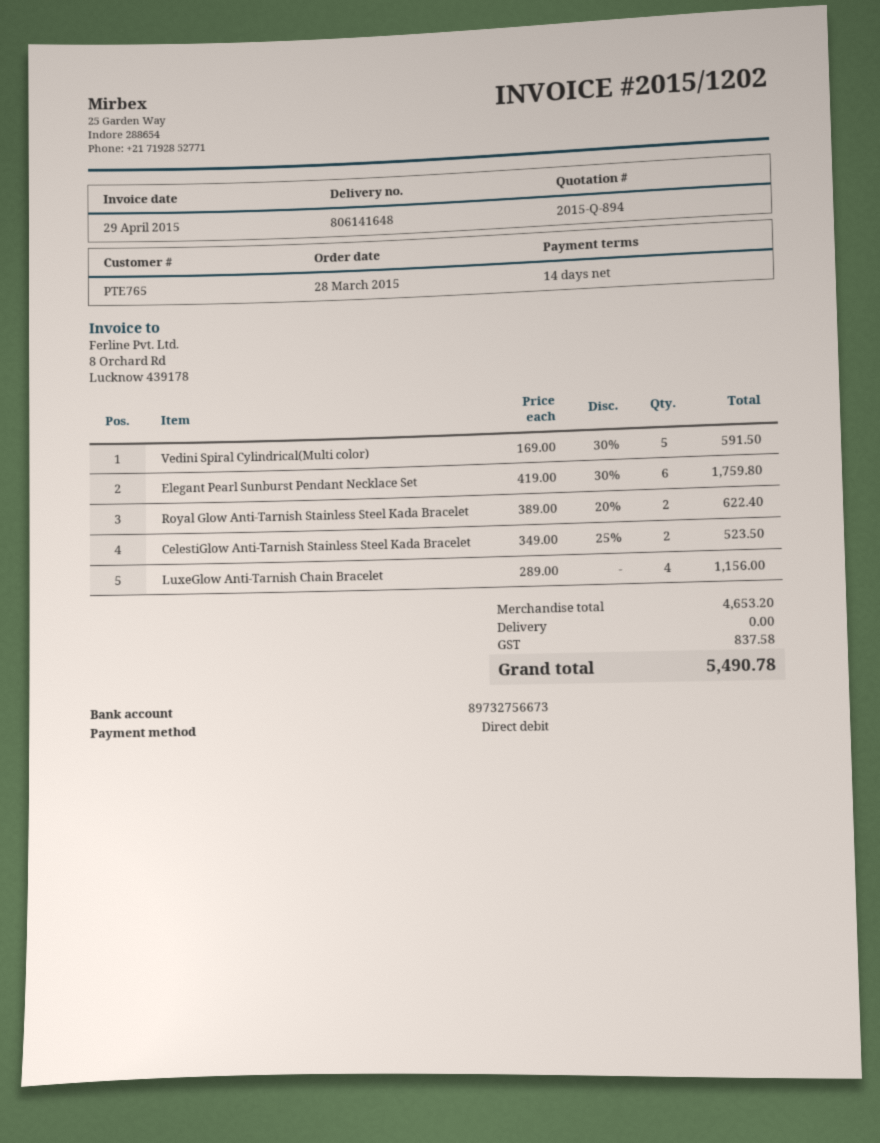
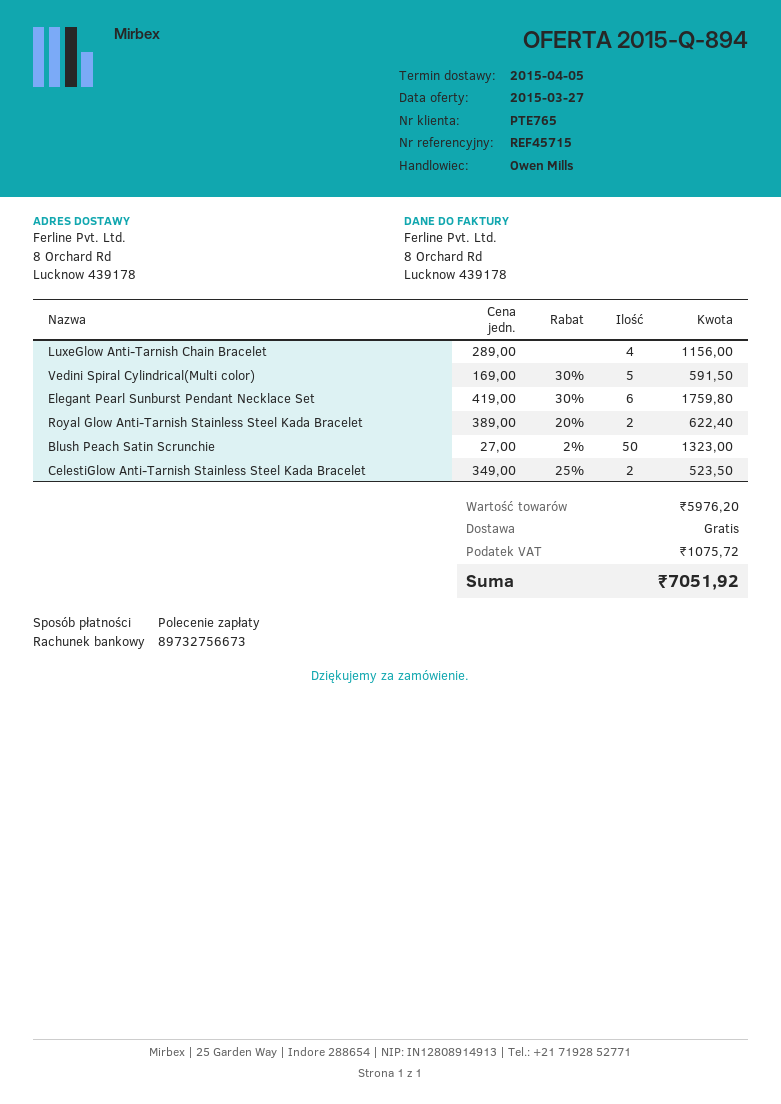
Blush Peach Satin Scrunchie: none -> 50 x 27.00 - 2% = 1323.00
subtotal: 4653.20 -> 5976.20
tax: 837.58 -> 1075.72
total: 5490.78 -> 7051.92

